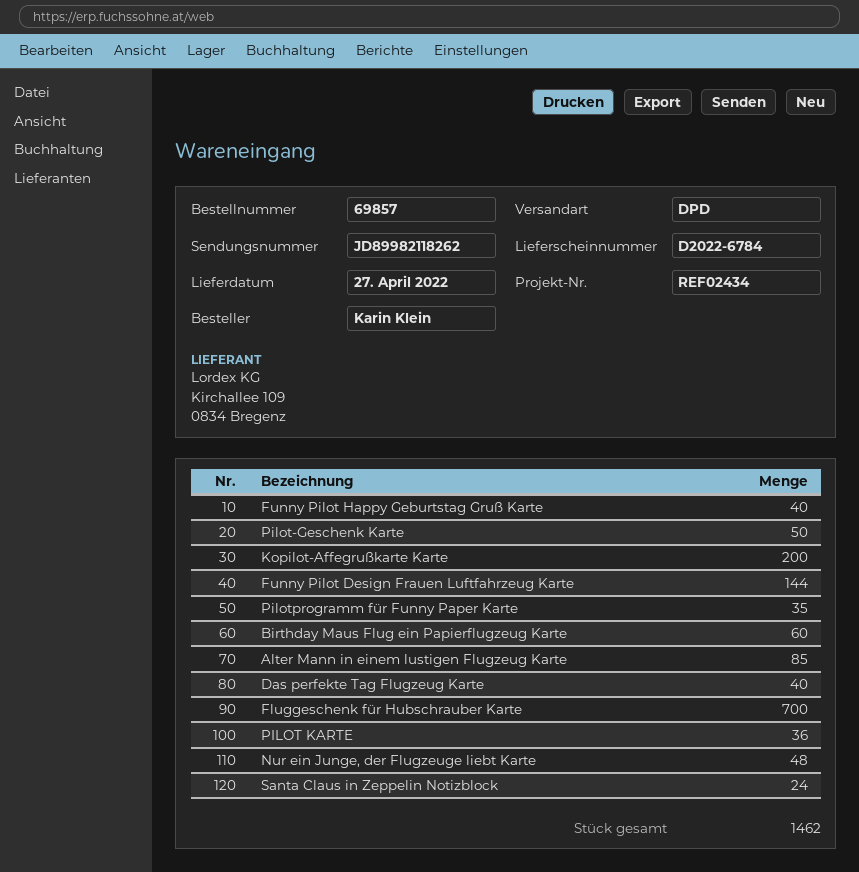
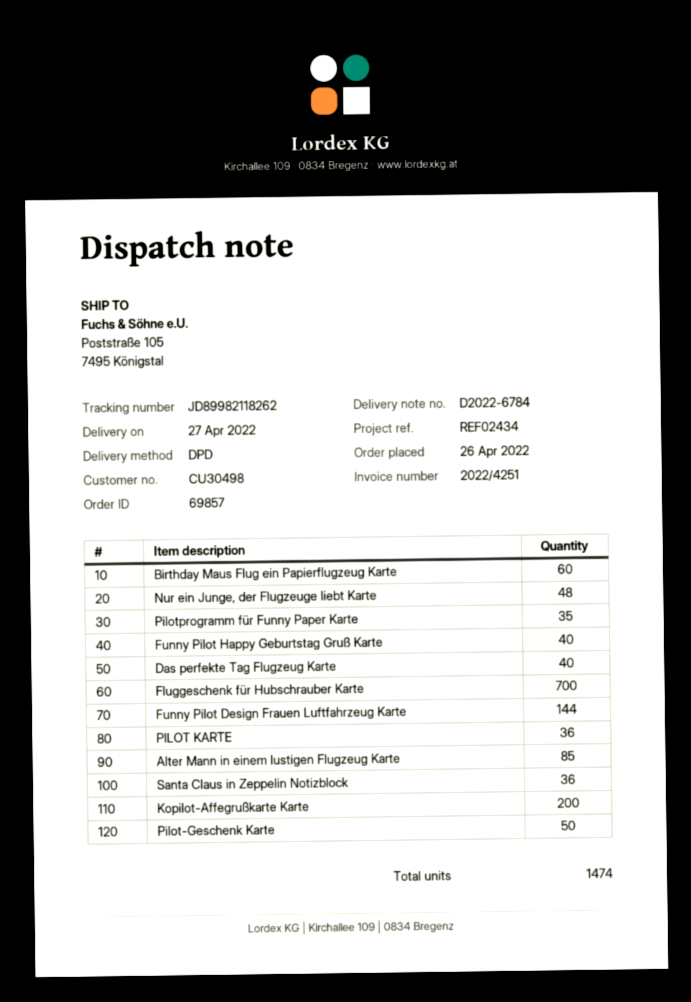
Santa Claus in Zeppelin Notizblock: 24 -> 36
total quantity: 1462 -> 1474

